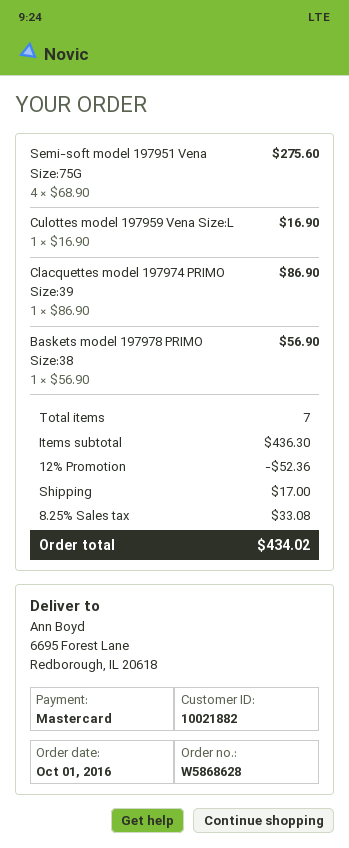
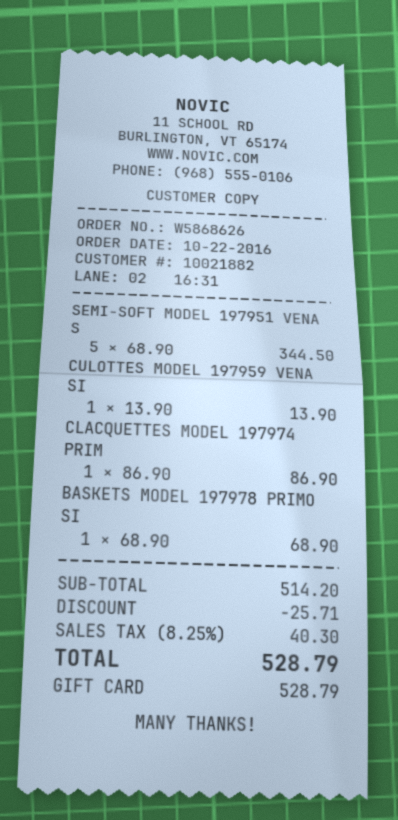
order number: W5868628 -> W5868626
order date: 2016-10-01 -> 2016-10-22
payment method: Mastercard -> gift card
Semi-soft model 197951 Vena Size:75G: 4 x 68.90 = 275.60 -> 5 x 68.90 = 344.50
Culottes model 197959 Vena Size:L: 1 x 16.90 = 16.90 -> 1 x 13.90 = 13.90
Baskets model 197978 PRIMO Size:38: 1 x 56.90 = 56.90 -> 1 x 68.90 = 68.90
subtotal: 436.30 -> 514.20
discount: 52.36 -> 25.71
shipping: 17.00 -> none
tax: 8.25% = 33.08 -> 8.25% = 40.30
total: 434.02 -> 528.79

